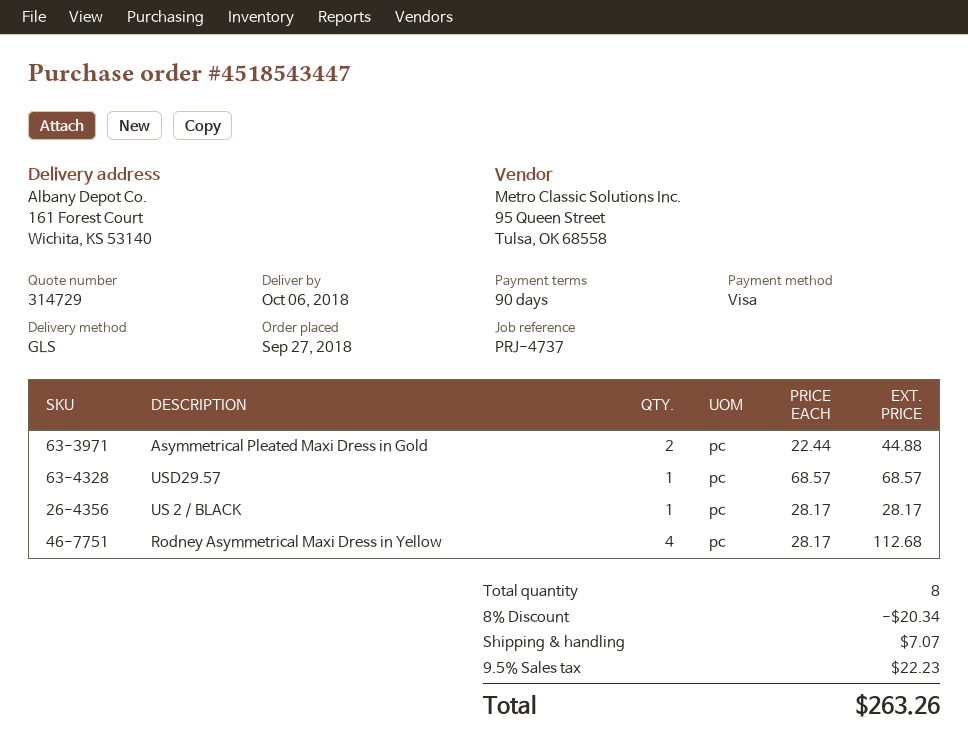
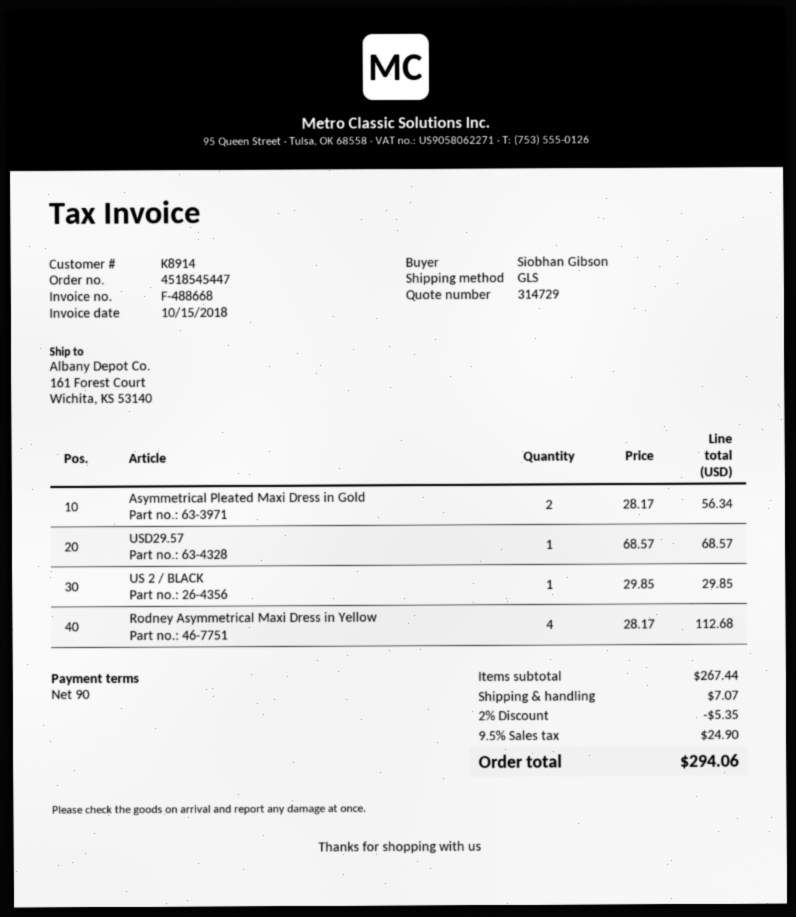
order number: 4518543447 -> 4518545447
Asymmetrical Pleated Maxi Dress in Gold: 2 x 22.44 = 44.88 -> 2 x 28.17 = 56.34
US 2 / BLACK: 1 x 28.17 = 28.17 -> 1 x 29.85 = 29.85
discount: 8% = 20.34 -> 2% = 5.35
tax: 9.5% = 22.23 -> 9.5% = 24.90
total: 263.26 -> 294.06

